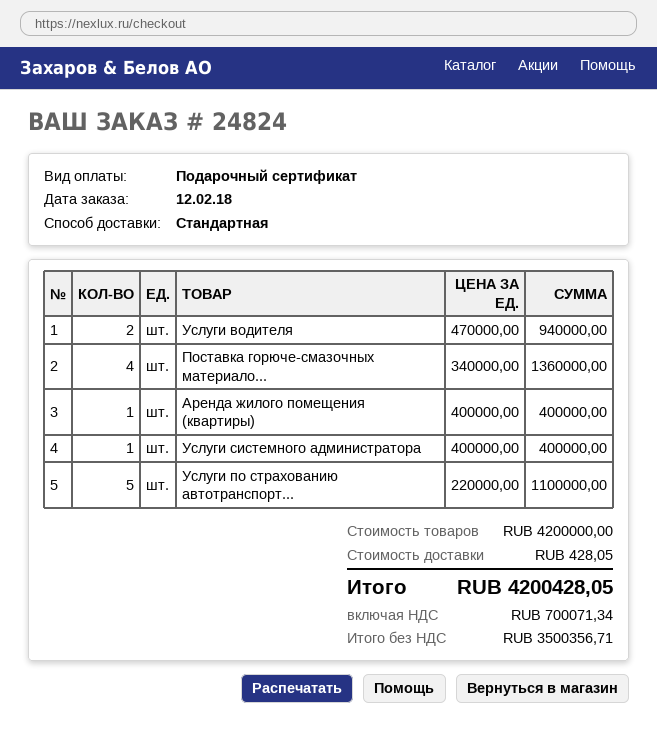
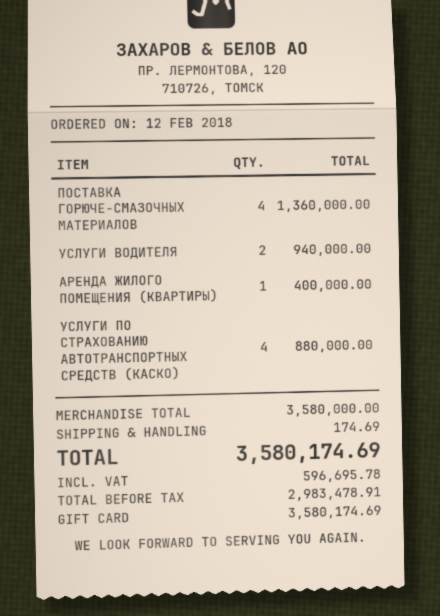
Услуги системного администратора: 1 for 400000.00 -> none
Услуги по страхованию автотранспорт...: 5 for 1100000.00 -> 4 for 880000.00
subtotal: 4200000.00 -> 3580000.00
shipping: 428.05 -> 174.69
net: 3500356.71 -> 2983478.91
tax: 700071.34 -> 596695.78
total: 4200428.05 -> 3580174.69

